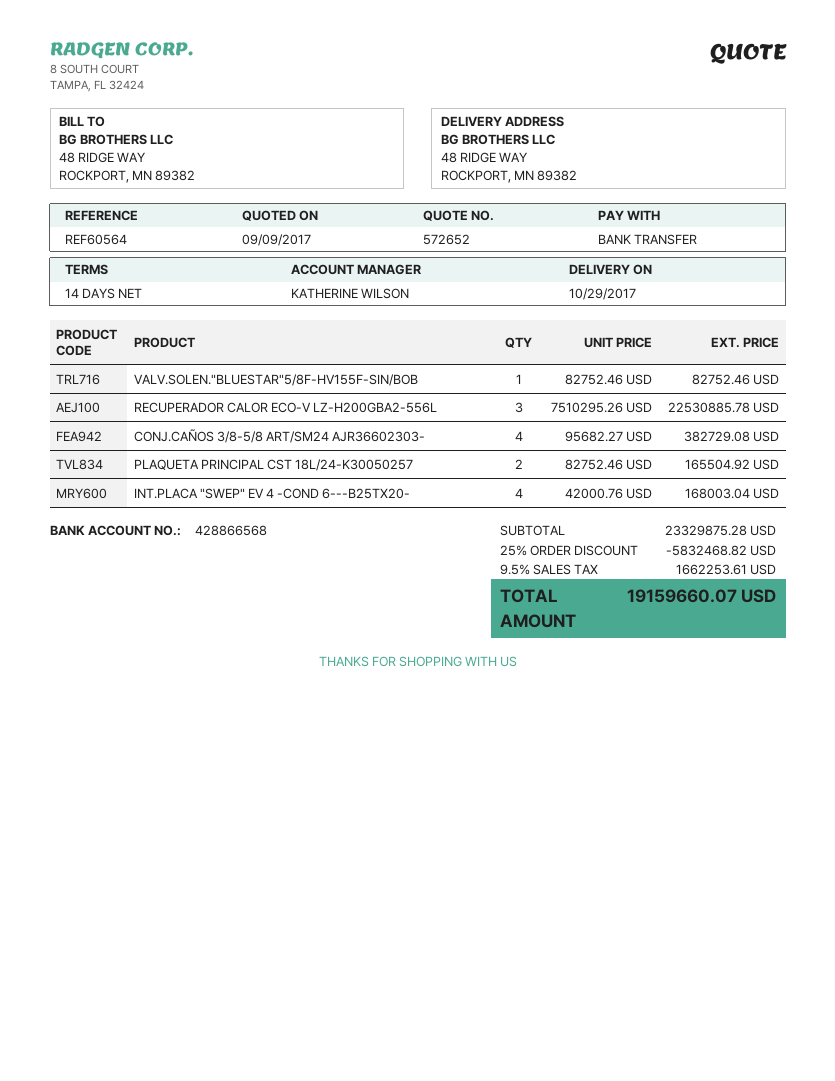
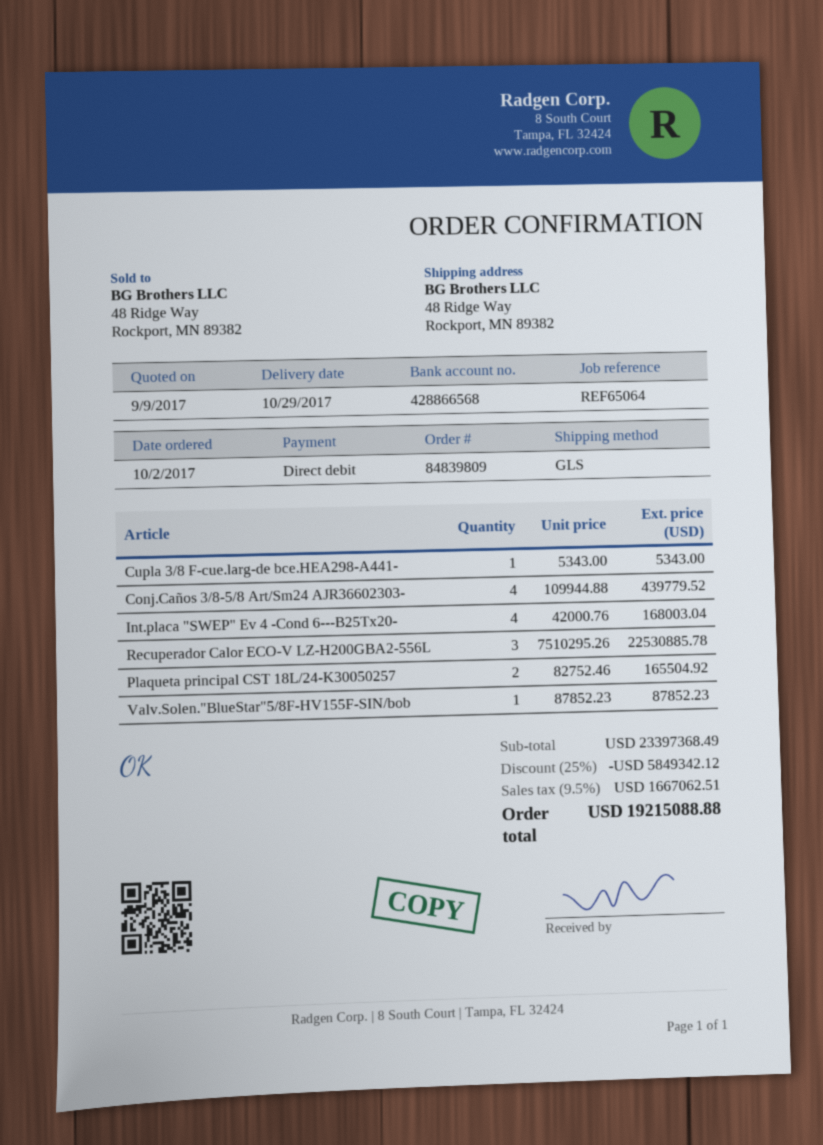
reference: REF60564 -> REF65064
payment method: bank transfer -> direct debit
VALV.SOLEN."BLUESTAR"5/8F-HV155F-SIN/BOB: 1 x 82752.46 = 82752.46 -> 1 x 87852.23 = 87852.23
CONJ.CAÑOS 3/8-5/8 ART/SM24 AJR36602303-: 4 x 95682.27 = 382729.08 -> 4 x 109944.88 = 439779.52
Cupla 3/8 F-cue.larg-de bce.HEA298-A441-: none -> 1 x 5343.00 = 5343.00
subtotal: 23329875.28 -> 23397368.49
discount: 25% = 5832468.82 -> 25% = 5849342.12
tax: 9.5% = 1662253.61 -> 9.5% = 1667062.51
total: 19159660.07 -> 19215088.88

